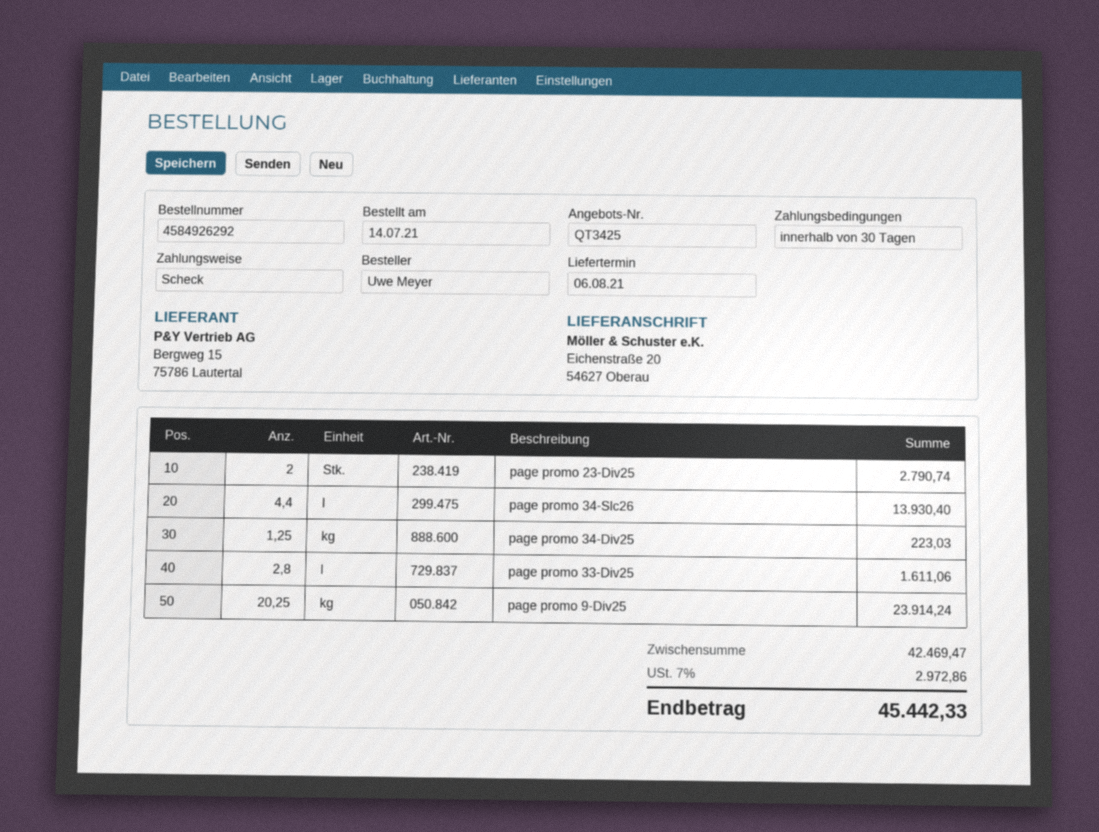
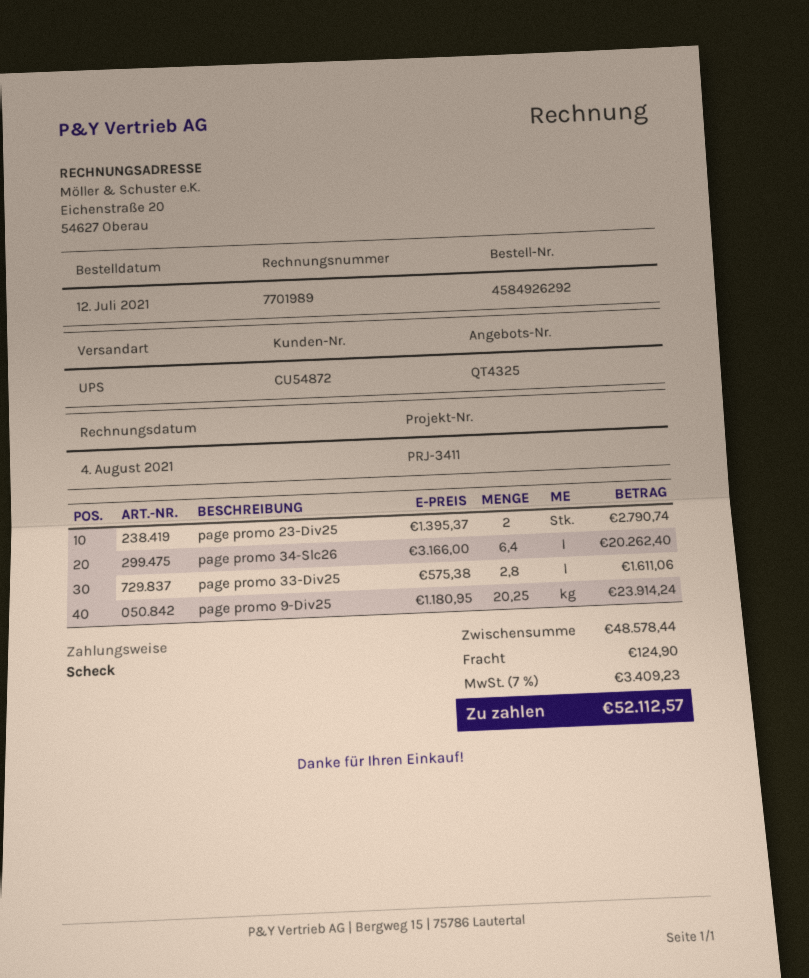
quote number: QT3425 -> QT4325
order date: 2021-07-14 -> 2021-07-12
page promo 34-Slc26: 4.4 for 13930.40 -> 6.4 for 20262.40
page promo 34-Div25: 1.25 for 223.03 -> none
subtotal: 42469.47 -> 48578.44
shipping: none -> 124.90
tax: 7% = 2972.86 -> 7% = 3409.23
total: 45442.33 -> 52112.57

